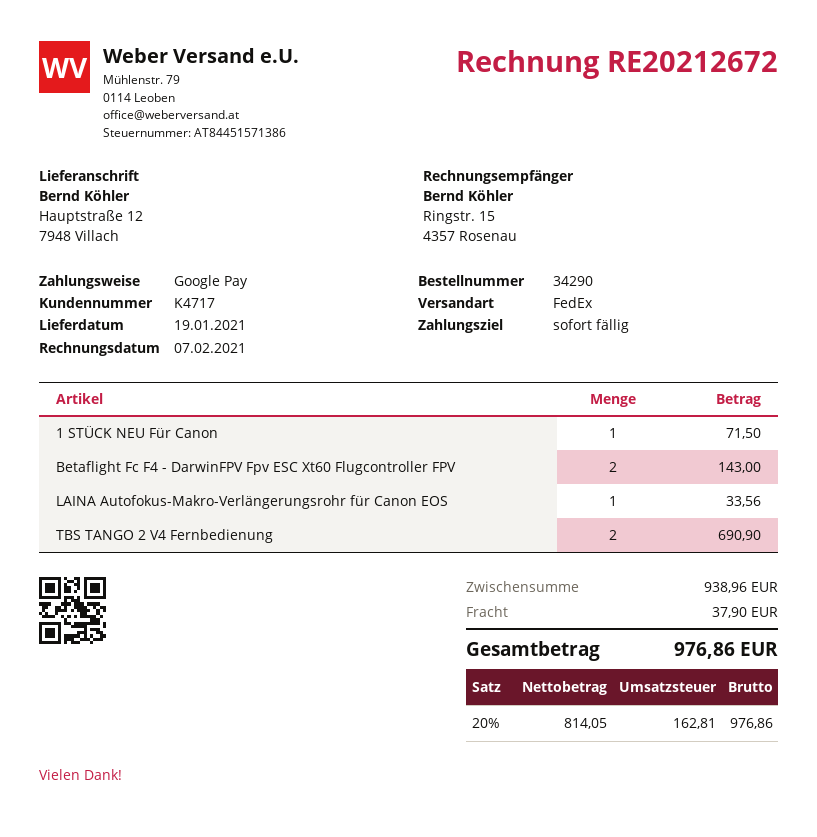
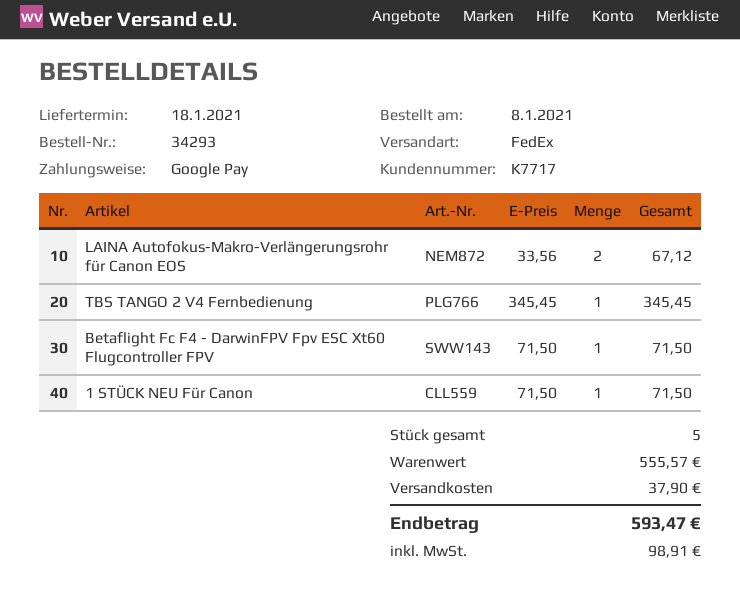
order number: 34290 -> 34293
delivery date: 2021-01-19 -> 2021-01-18
customer number: K4717 -> K7717
Betaflight Fc F4 - DarwinFPV Fpv ESC Xt60 Flugcontroller FPV: 2 for 143.00 -> 1 for 71.50
LAINA Autofokus-Makro-Verlängerungsrohr für Canon EOS: 1 for 33.56 -> 2 for 67.12
TBS TANGO 2 V4 Fernbedienung: 2 for 690.90 -> 1 for 345.45
subtotal: 938.96 -> 555.57
tax: 162.81 -> 98.91
total: 976.86 -> 593.47

